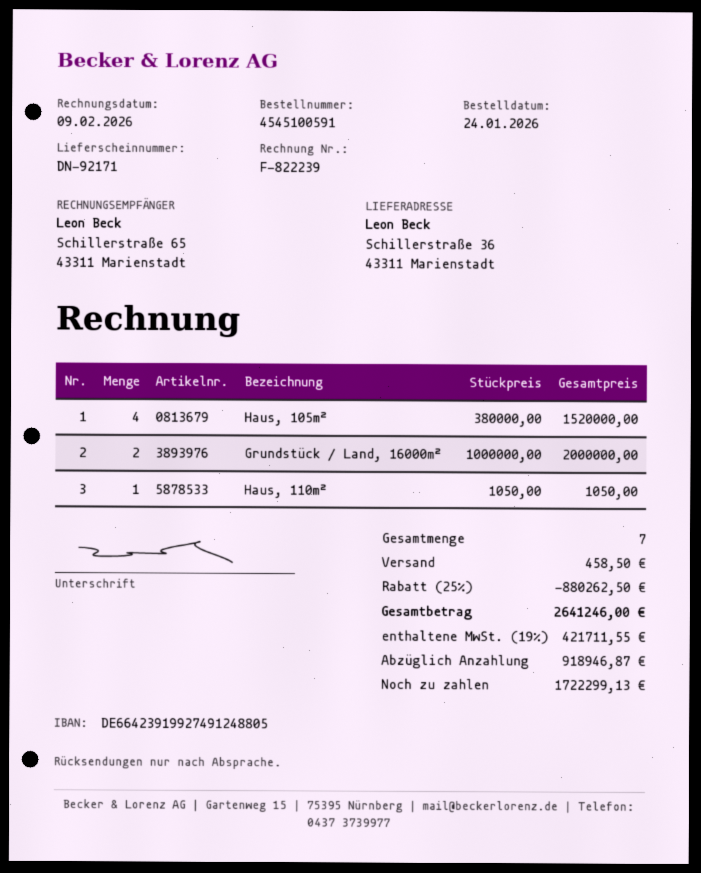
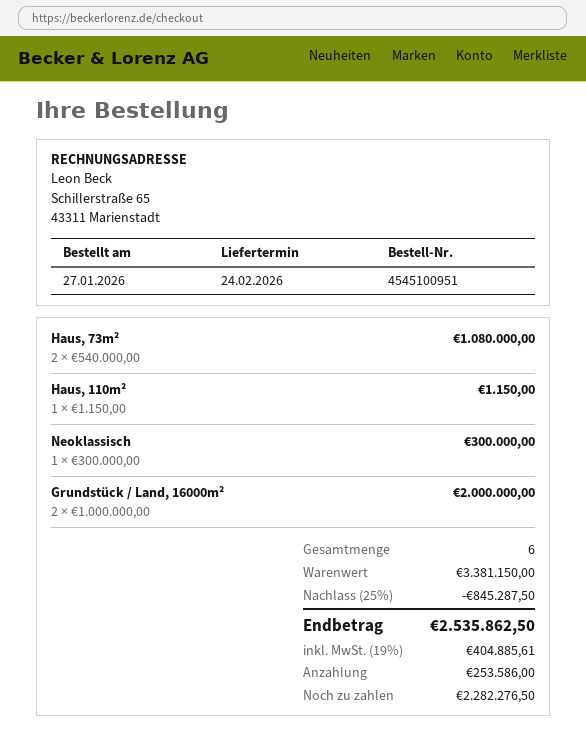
order number: 4545100591 -> 4545100951
order date: 2026-01-24 -> 2026-01-27
Haus, 105m²: 4 x 380000.00 = 1520000.00 -> none
Haus, 110m²: 1 x 1050.00 = 1050.00 -> 1 x 1150.00 = 1150.00
Haus, 73m²: none -> 2 x 540000.00 = 1080000.00
Neoklassisch: none -> 1 x 300000.00 = 300000.00
total quantity: 7 -> 6
discount: 25% = 880262.50 -> 25% = 845287.50
shipping: 458.50 -> none
tax: 19% = 421711.55 -> 19% = 404885.61
total: 2641246.00 -> 2535862.50
deposit: 918946.87 -> 253586.00
balance: 1722299.13 -> 2282276.50

